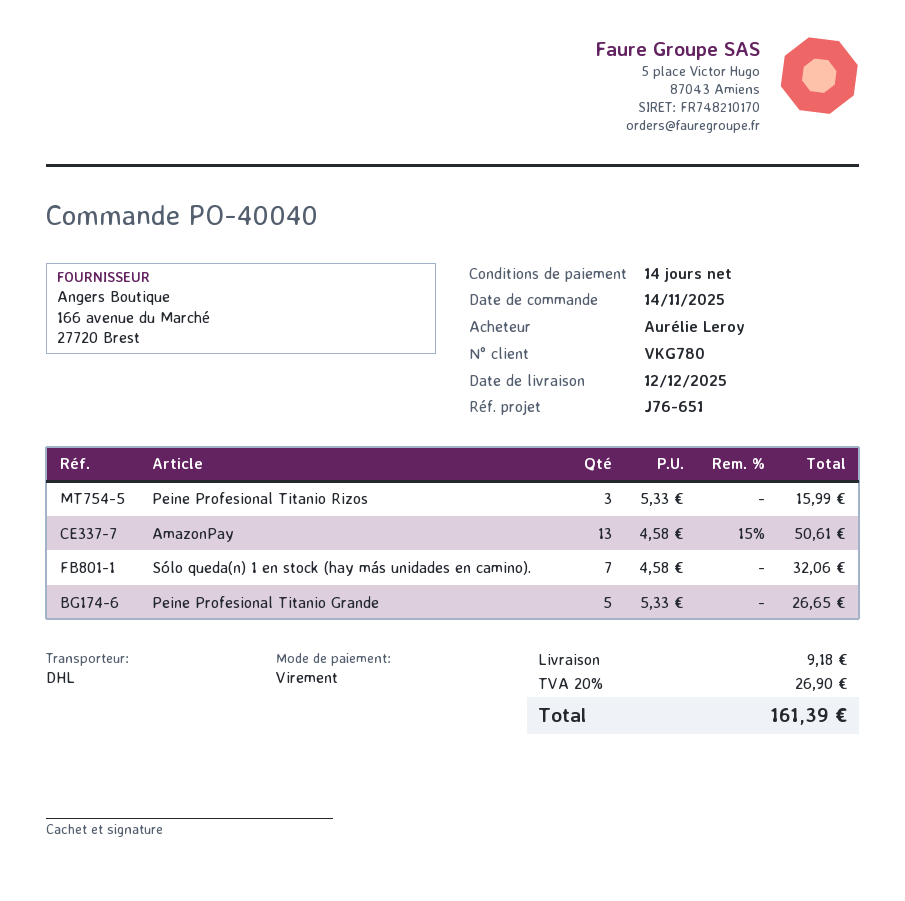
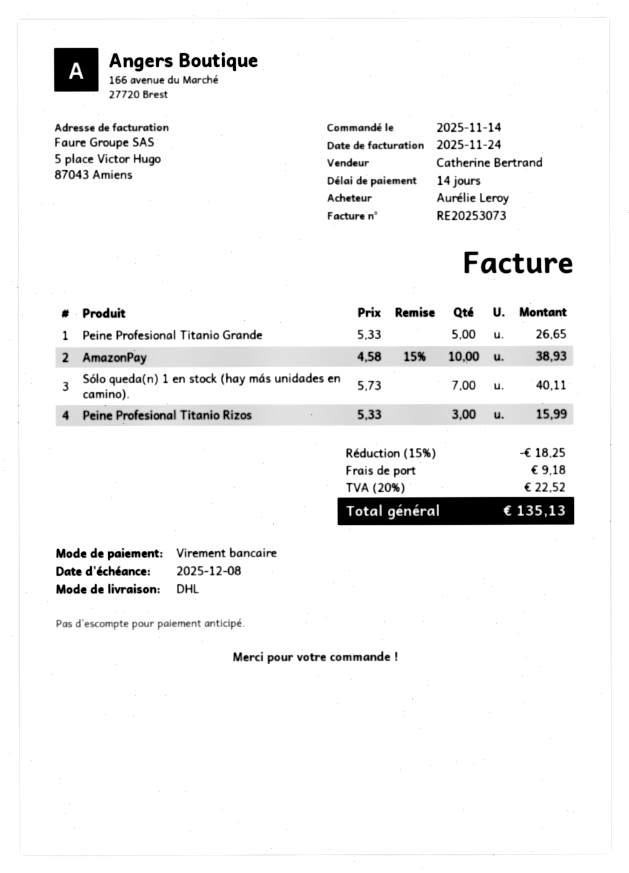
AmazonPay: 13 x 4.58 - 15% = 50.61 -> 10 x 4.58 - 15% = 38.93
Sólo queda(n) 1 en stock (hay más unidades en camino).: 7 x 4.58 = 32.06 -> 7 x 5.73 = 40.11
discount: none -> 15% = 18.25
tax: 20% = 26.90 -> 20% = 22.52
total: 161.39 -> 135.13

